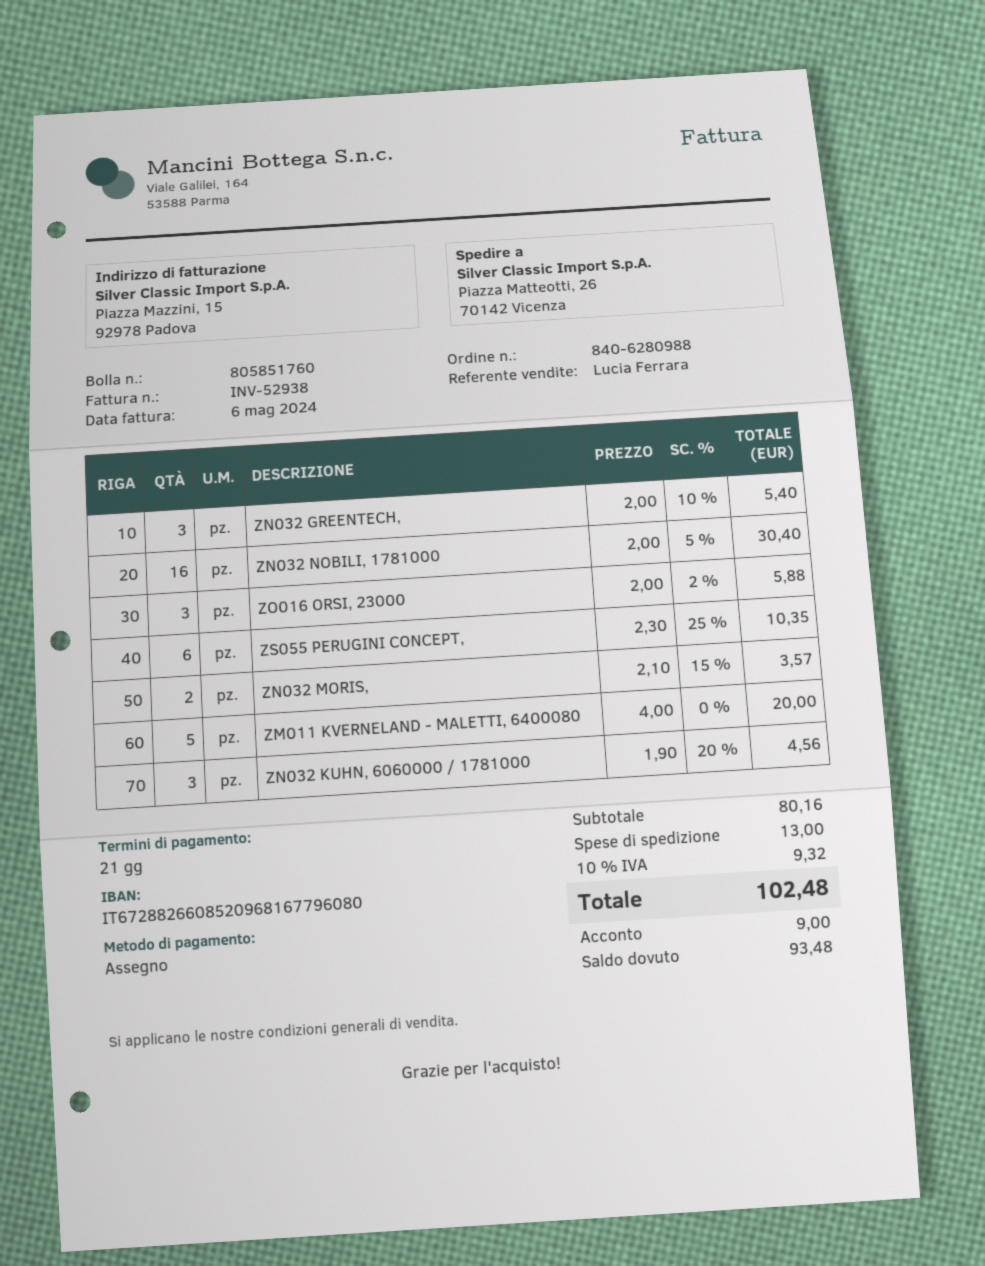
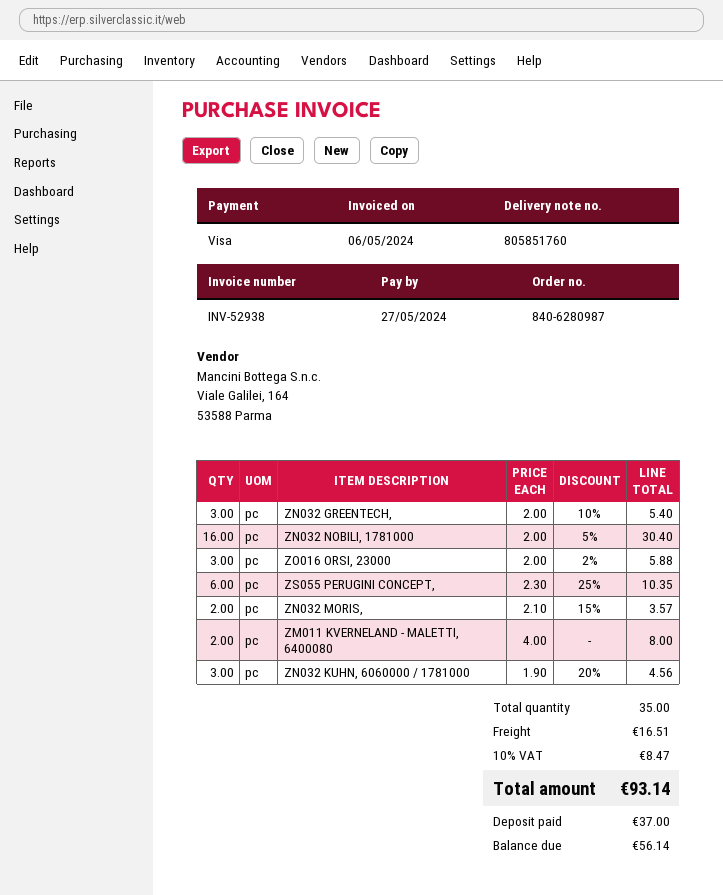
order number: 840-6280988 -> 840-6280987
payment method: cheque -> Visa
ZM011 KVERNELAND - MALETTI, 6400080: 5 x 4.00 = 20.00 -> 2 x 4.00 = 8.00
shipping: 13.00 -> 16.51
tax: 10% = 9.32 -> 10% = 8.47
total: 102.48 -> 93.14
deposit: 9.00 -> 37.00
balance: 93.48 -> 56.14

